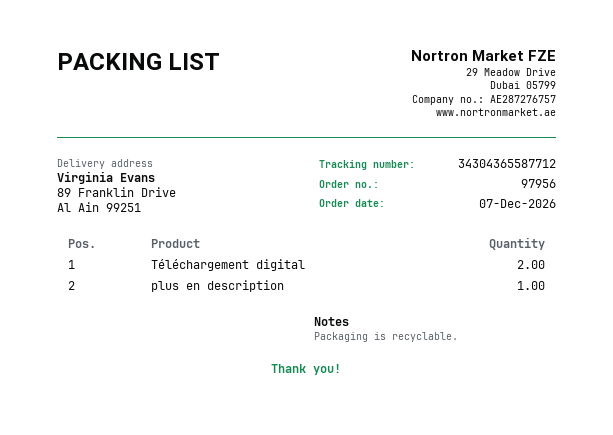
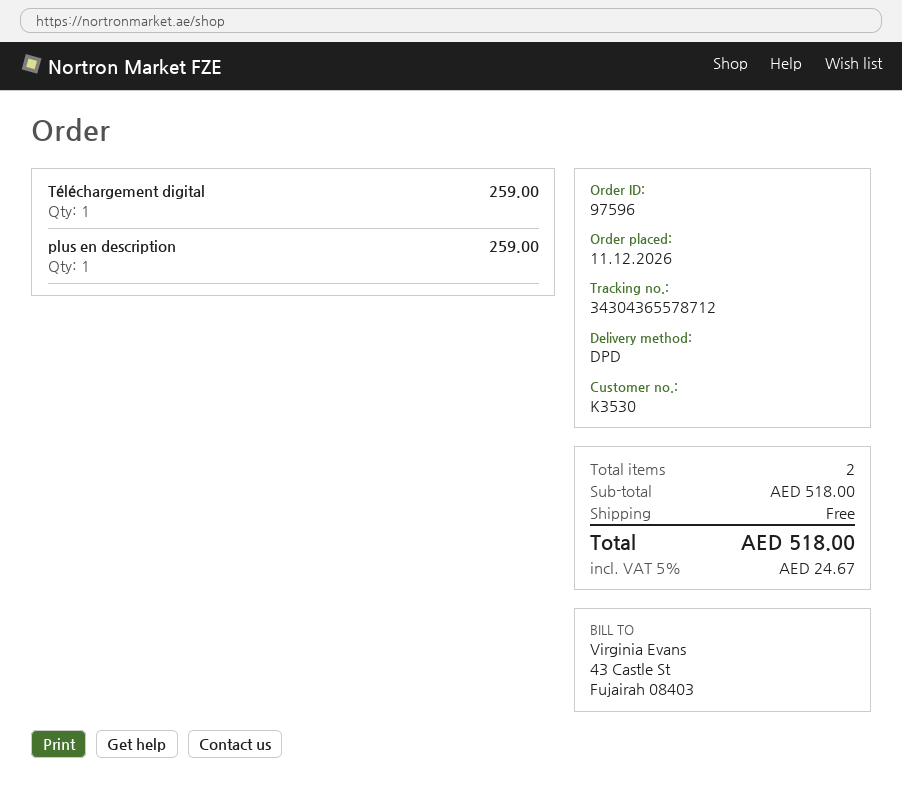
order number: 97956 -> 97596
order date: 2026-12-07 -> 2026-12-11
tracking number: 34304365587712 -> 34304365578712
Téléchargement digital: 2 -> 1

